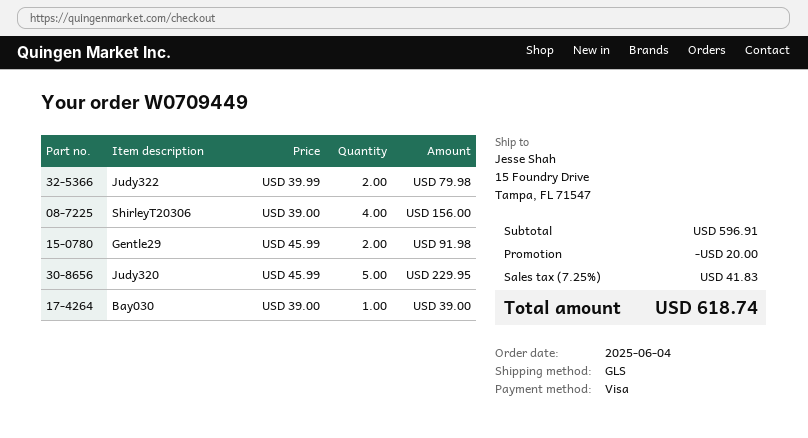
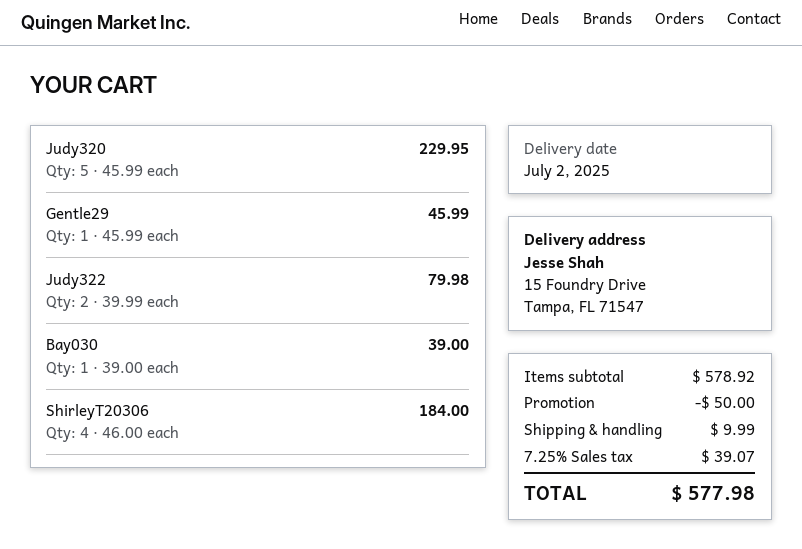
ShirleyT20306: 4 x 39.00 = 156.00 -> 4 x 46.00 = 184.00
Gentle29: 2 x 45.99 = 91.98 -> 1 x 45.99 = 45.99
subtotal: 596.91 -> 578.92
discount: 20.00 -> 50.00
shipping: none -> 9.99
tax: 7.25% = 41.83 -> 7.25% = 39.07
total: 618.74 -> 577.98

